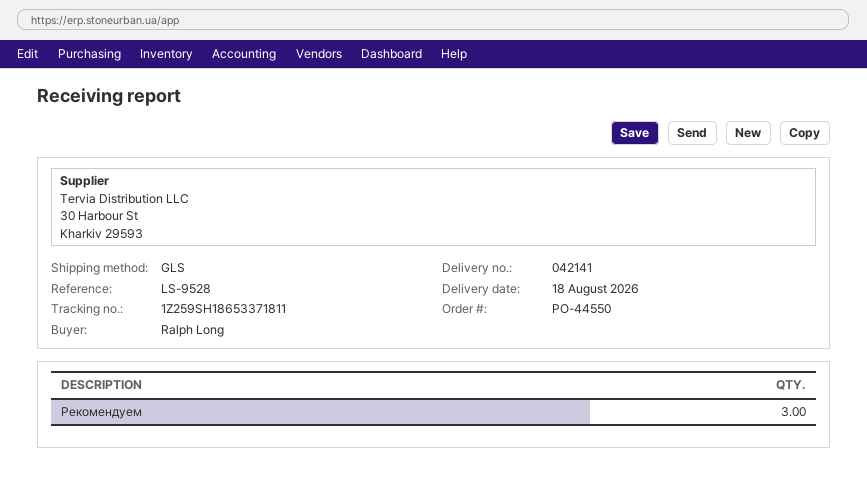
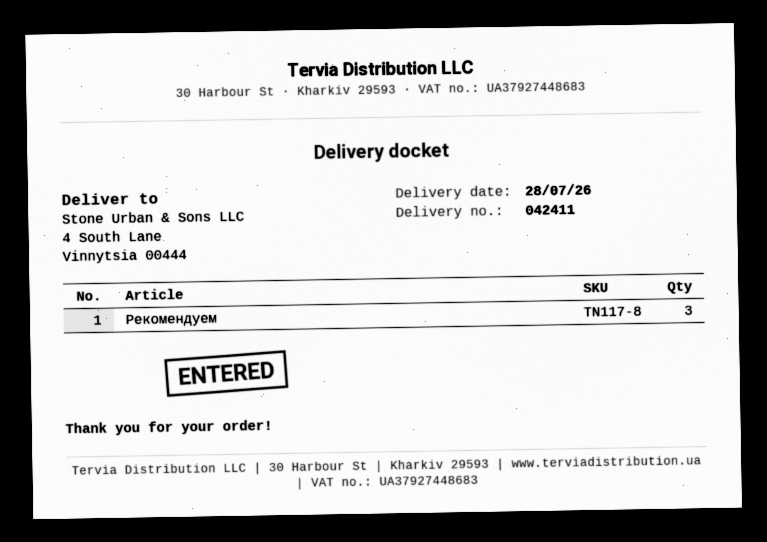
delivery note number: 042141 -> 042411
delivery date: 2026-08-18 -> 2026-07-28

